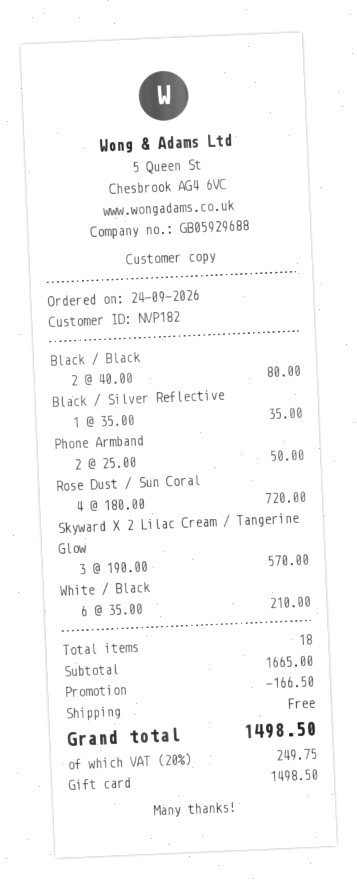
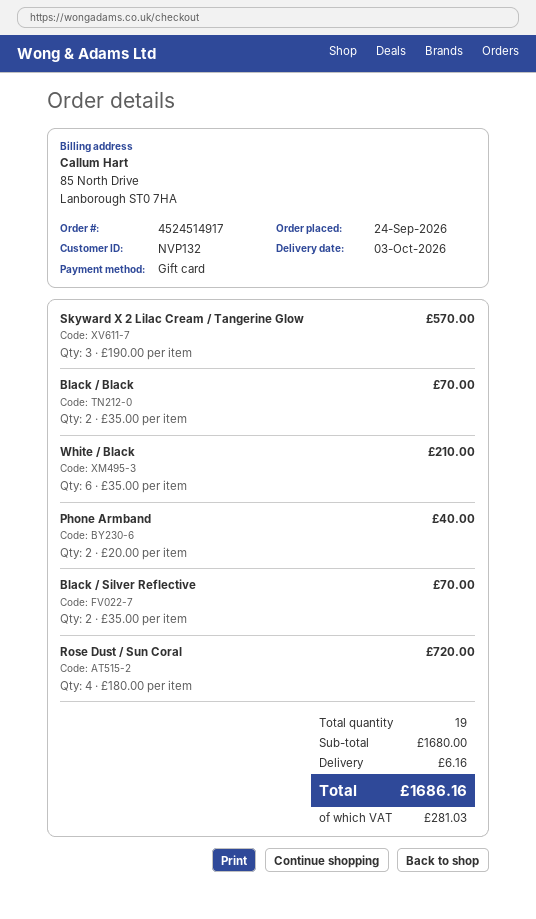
customer number: NVP182 -> NVP132
Black / Black: 2 x 40.00 = 80.00 -> 2 x 35.00 = 70.00
Black / Silver Reflective: 1 x 35.00 = 35.00 -> 2 x 35.00 = 70.00
Phone Armband: 2 x 25.00 = 50.00 -> 2 x 20.00 = 40.00
total quantity: 18 -> 19
subtotal: 1665.00 -> 1680.00
discount: 166.50 -> none
shipping: 0.00 -> 6.16
tax: 249.75 -> 281.03
total: 1498.50 -> 1686.16

